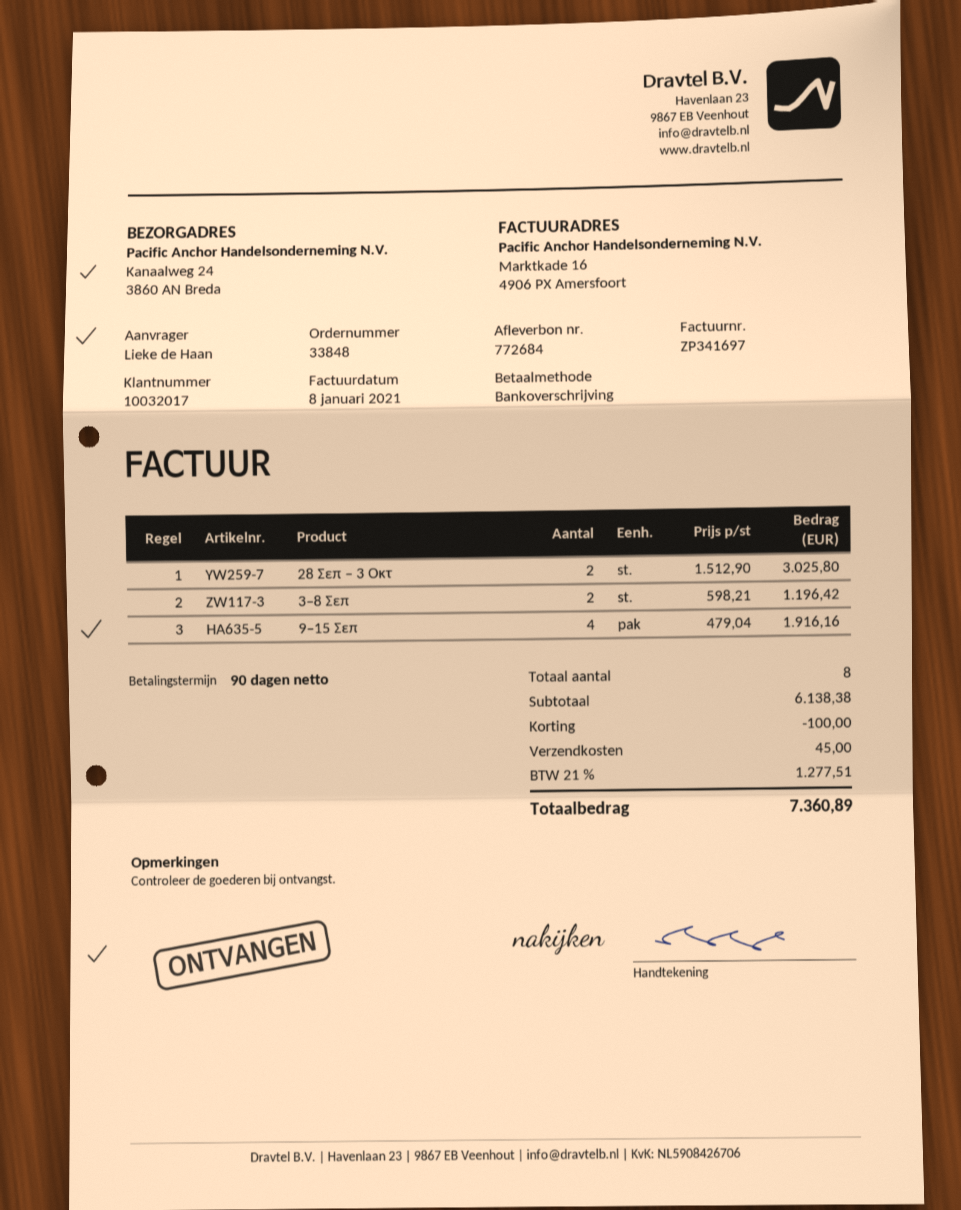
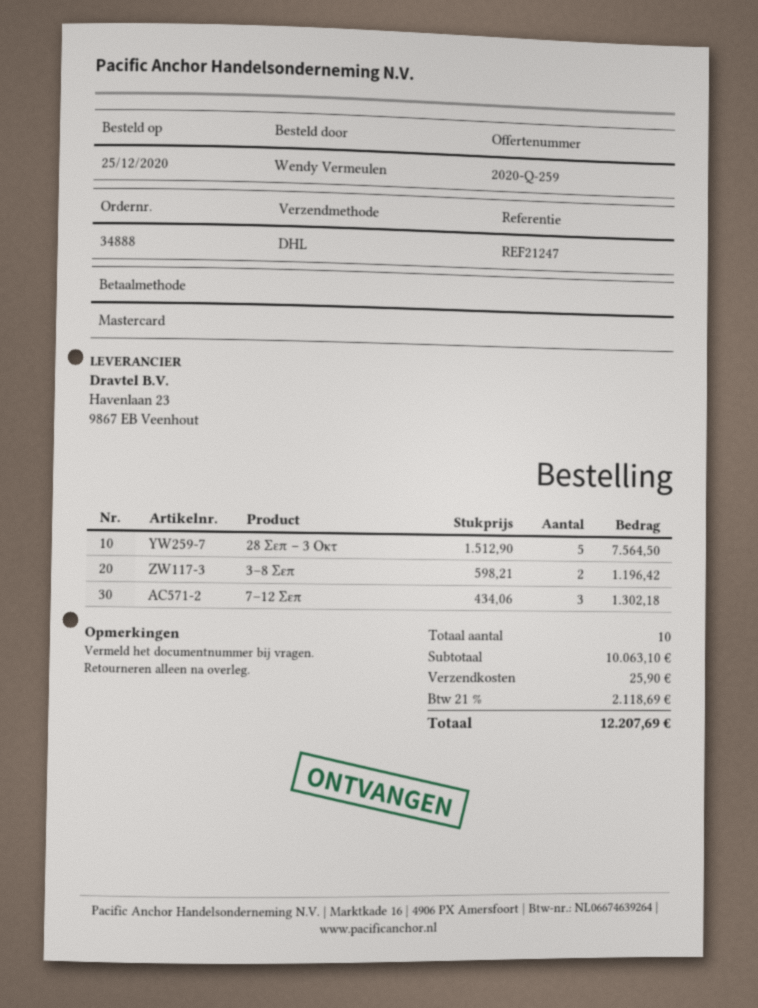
order number: 33848 -> 34888
ordered by: Lieke de Haan -> Wendy Vermeulen
payment method: bank transfer -> Mastercard
28 Σεπ – 3 Οκτ: 2 x 1512.90 = 3025.80 -> 5 x 1512.90 = 7564.50
9–15 Σεπ: 4 x 479.04 = 1916.16 -> none
7–12 Σεπ: none -> 3 x 434.06 = 1302.18
total quantity: 8 -> 10
subtotal: 6138.38 -> 10063.10
discount: 100.00 -> none
shipping: 45.00 -> 25.90
tax: 21% = 1277.51 -> 21% = 2118.69
total: 7360.89 -> 12207.69

